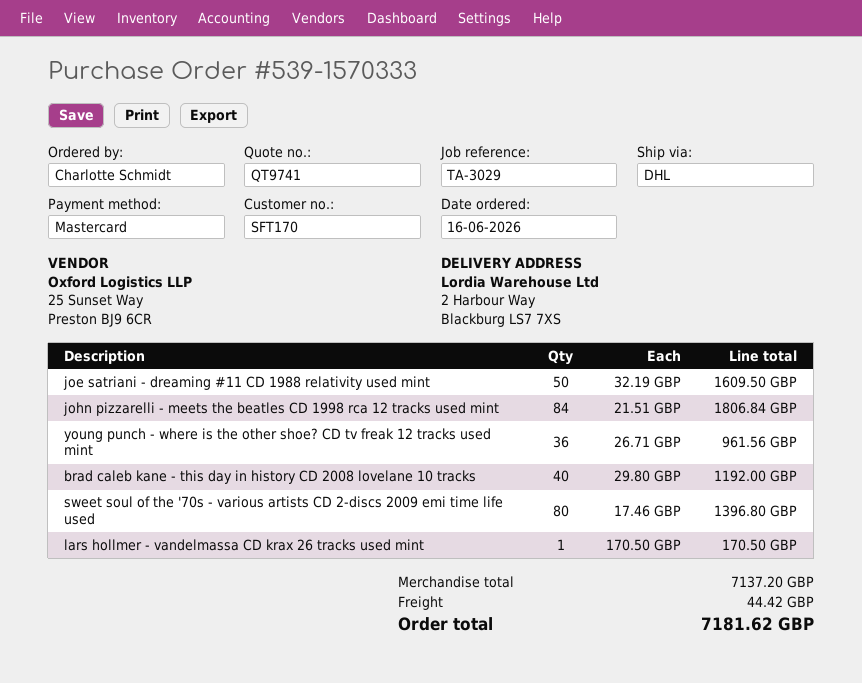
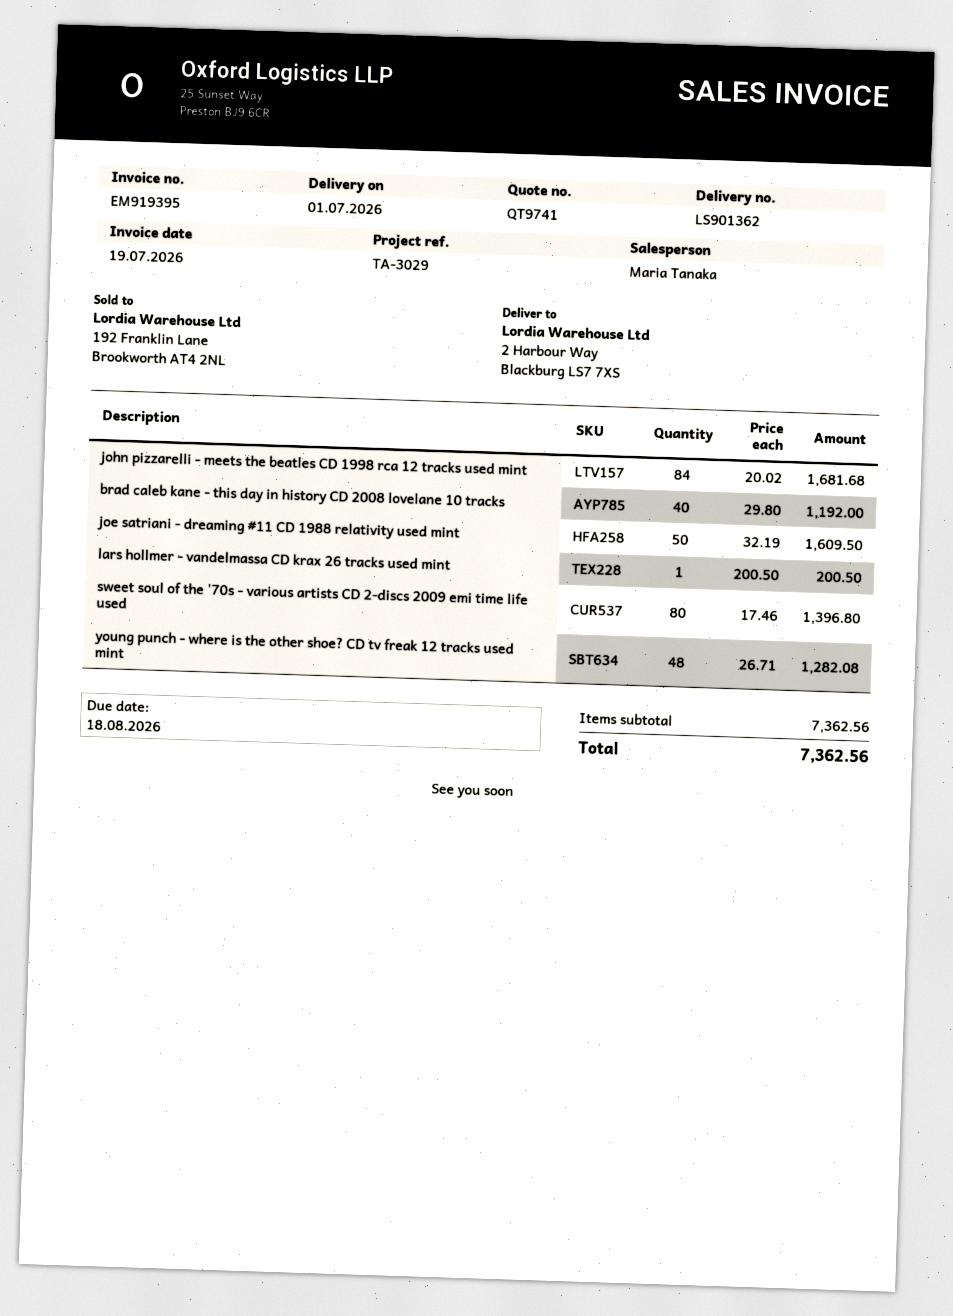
john pizzarelli - meets the beatles CD 1998 rca 12 tracks used mint: 84 x 21.51 = 1806.84 -> 84 x 20.02 = 1681.68
young punch - where is the other shoe? CD tv freak 12 tracks used mint: 36 x 26.71 = 961.56 -> 48 x 26.71 = 1282.08
lars hollmer - vandelmassa CD krax 26 tracks used mint: 1 x 170.50 = 170.50 -> 1 x 200.50 = 200.50
subtotal: 7137.20 -> 7362.56
shipping: 44.42 -> none
total: 7181.62 -> 7362.56

